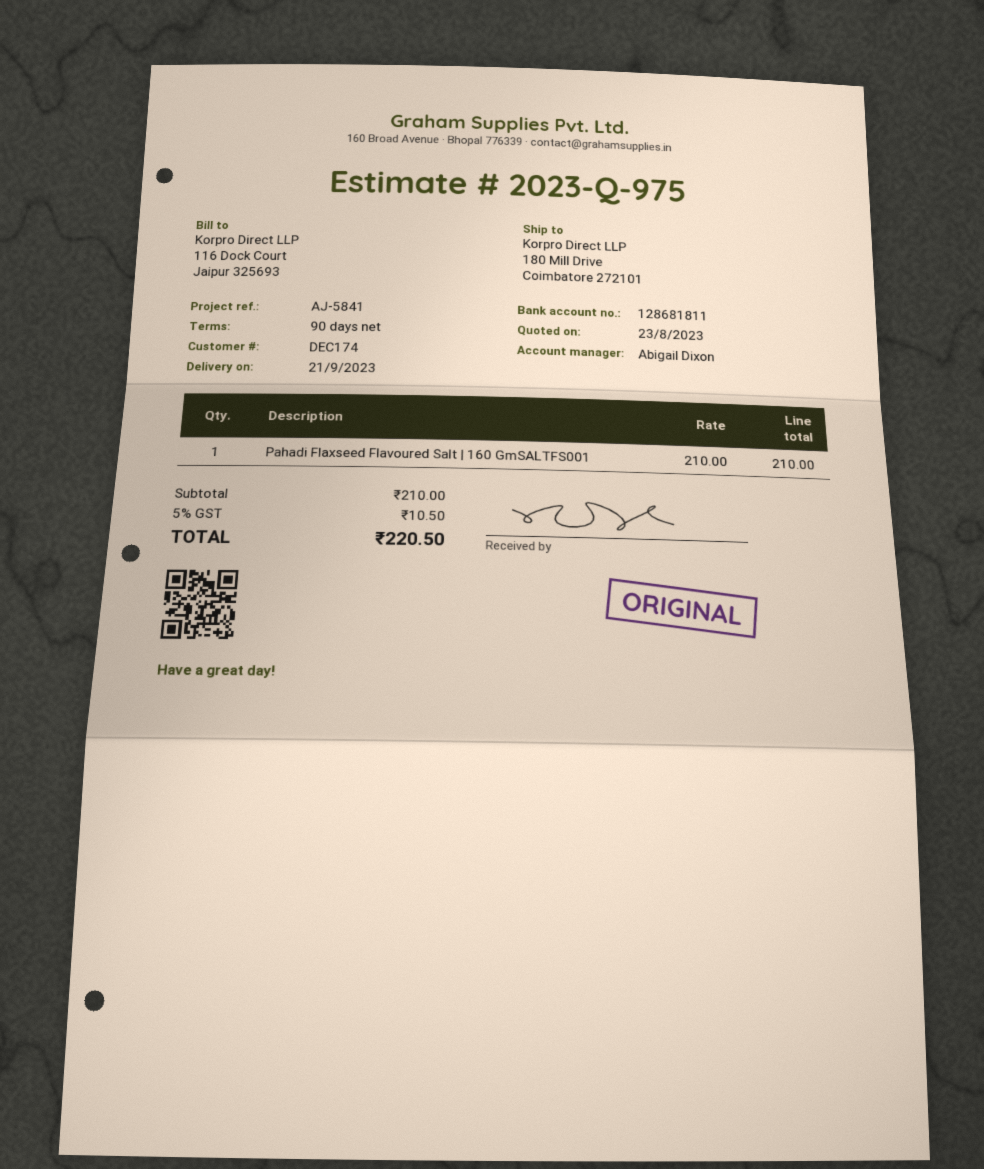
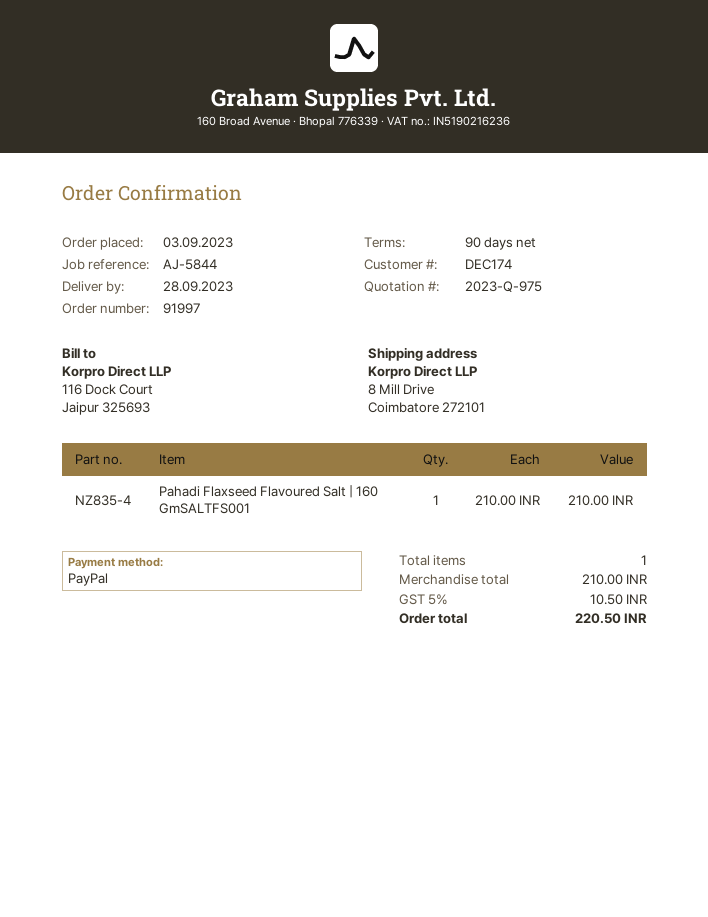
delivery date: 2023-09-21 -> 2023-09-28
reference: AJ-5841 -> AJ-5844
ship to: 180 Mill Drive, Coimbatore 272101 -> 8 Mill Drive, Coimbatore 272101

